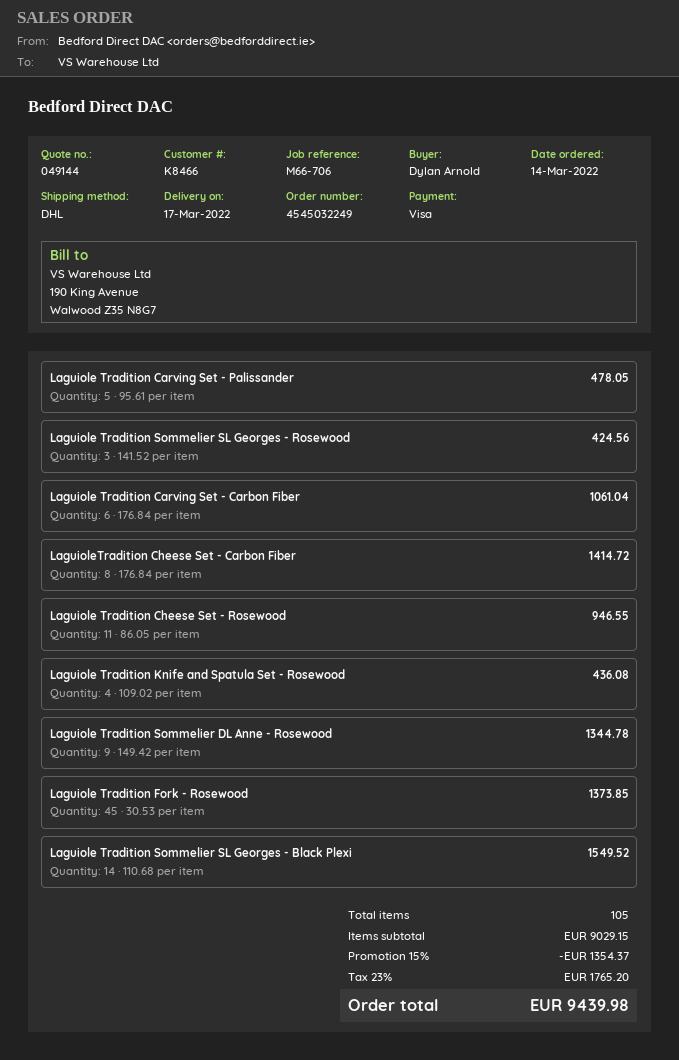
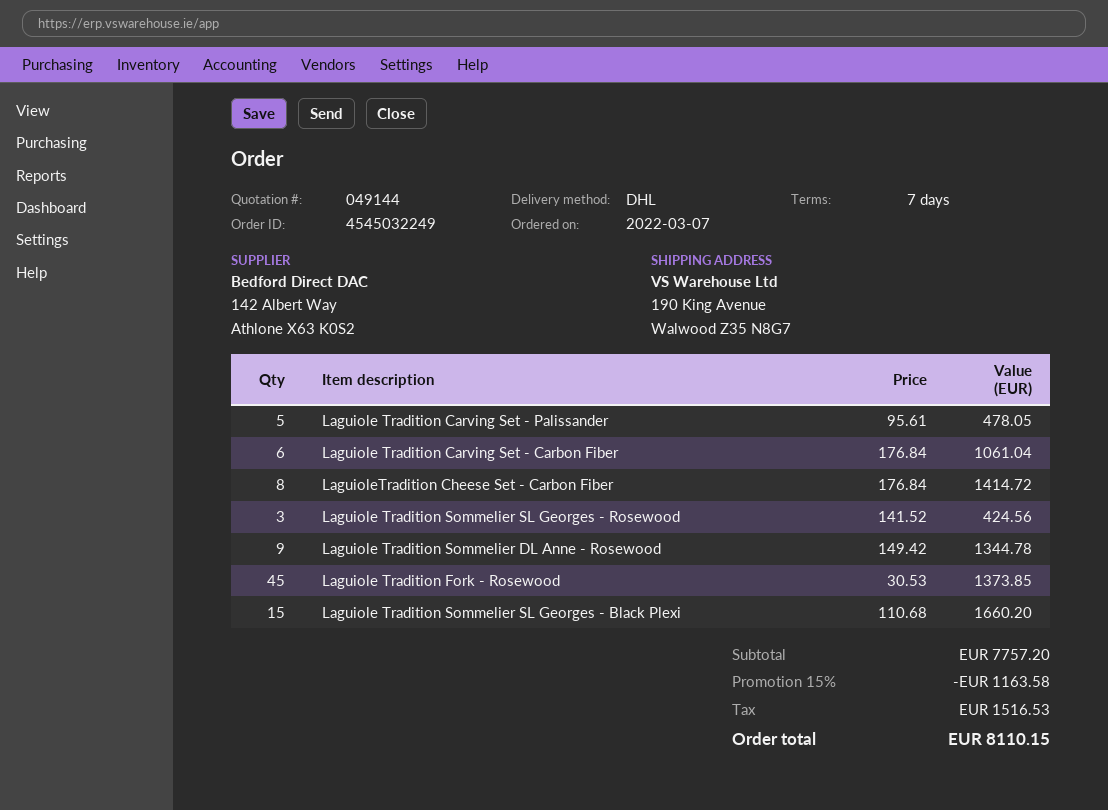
order date: 2022-03-14 -> 2022-03-07
Laguiole Tradition Cheese Set - Rosewood: 11 x 86.05 = 946.55 -> none
Laguiole Tradition Knife and Spatula Set - Rosewood: 4 x 109.02 = 436.08 -> none
Laguiole Tradition Sommelier SL Georges - Black Plexi: 14 x 110.68 = 1549.52 -> 15 x 110.68 = 1660.20
subtotal: 9029.15 -> 7757.20
discount: 15% = 1354.37 -> 15% = 1163.58
tax: 1765.20 -> 1516.53
total: 9439.98 -> 8110.15

